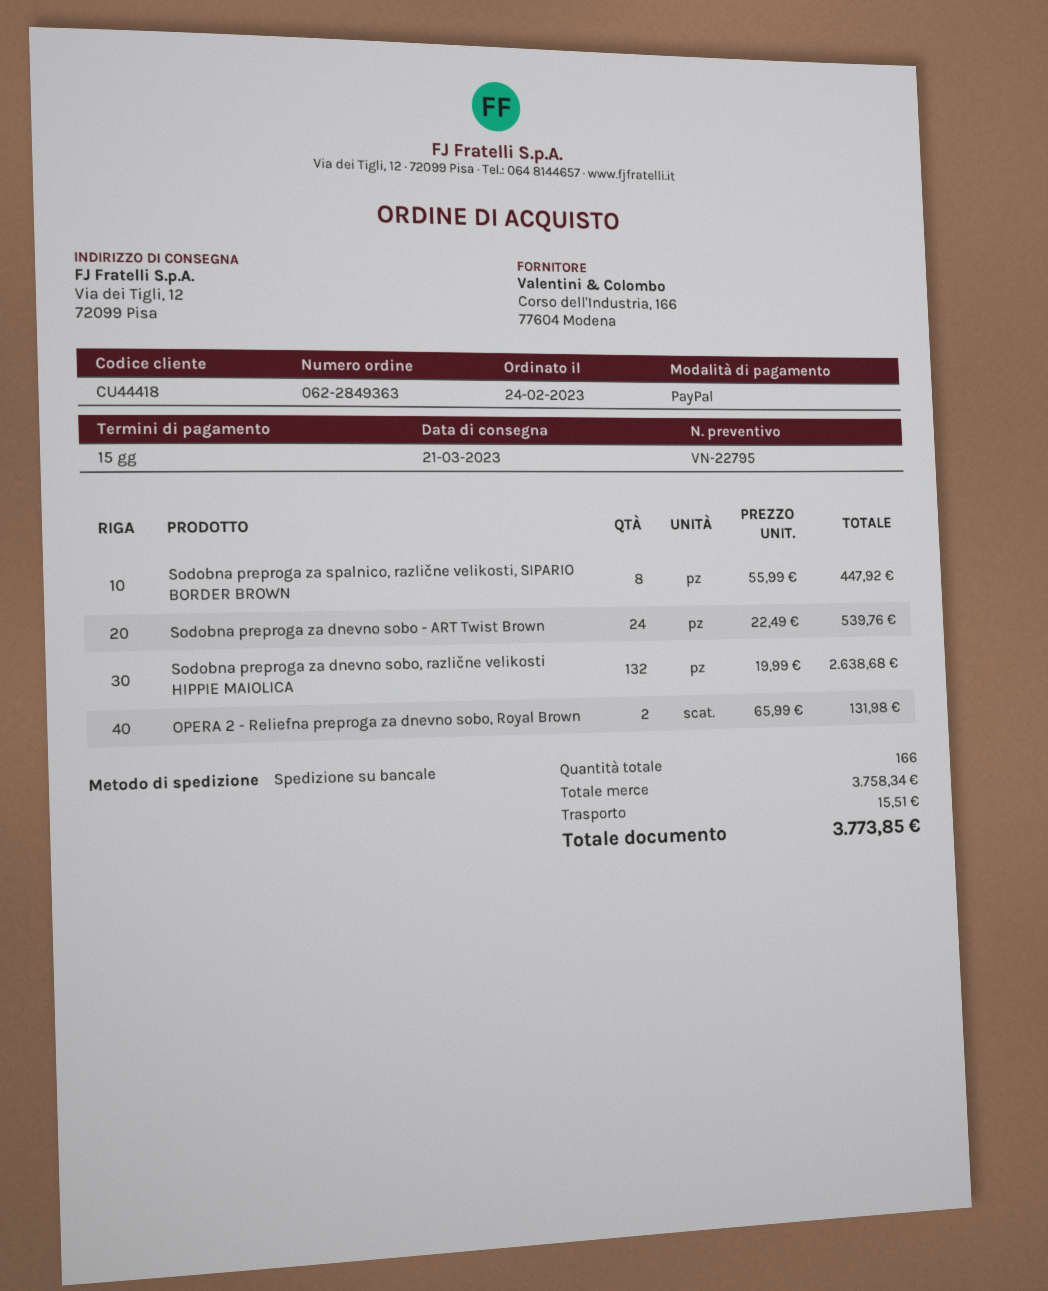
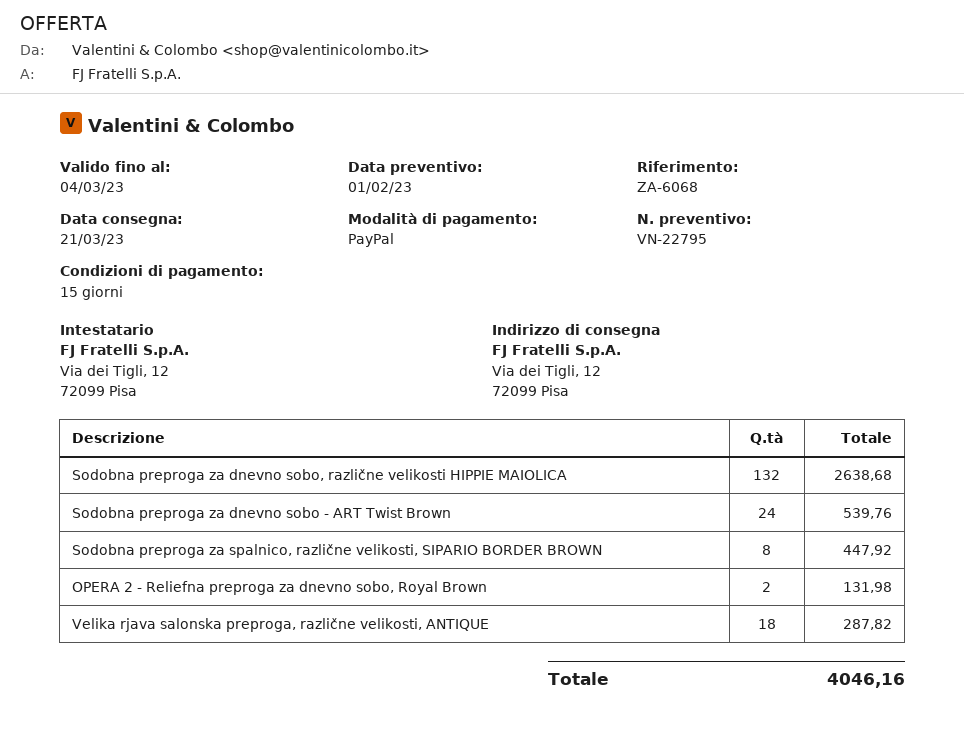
Velika rjava salonska preproga, različne velikosti, ANTIQUE: none -> 18 for 287.82
shipping: 15.51 -> none
total: 3773.85 -> 4046.16

